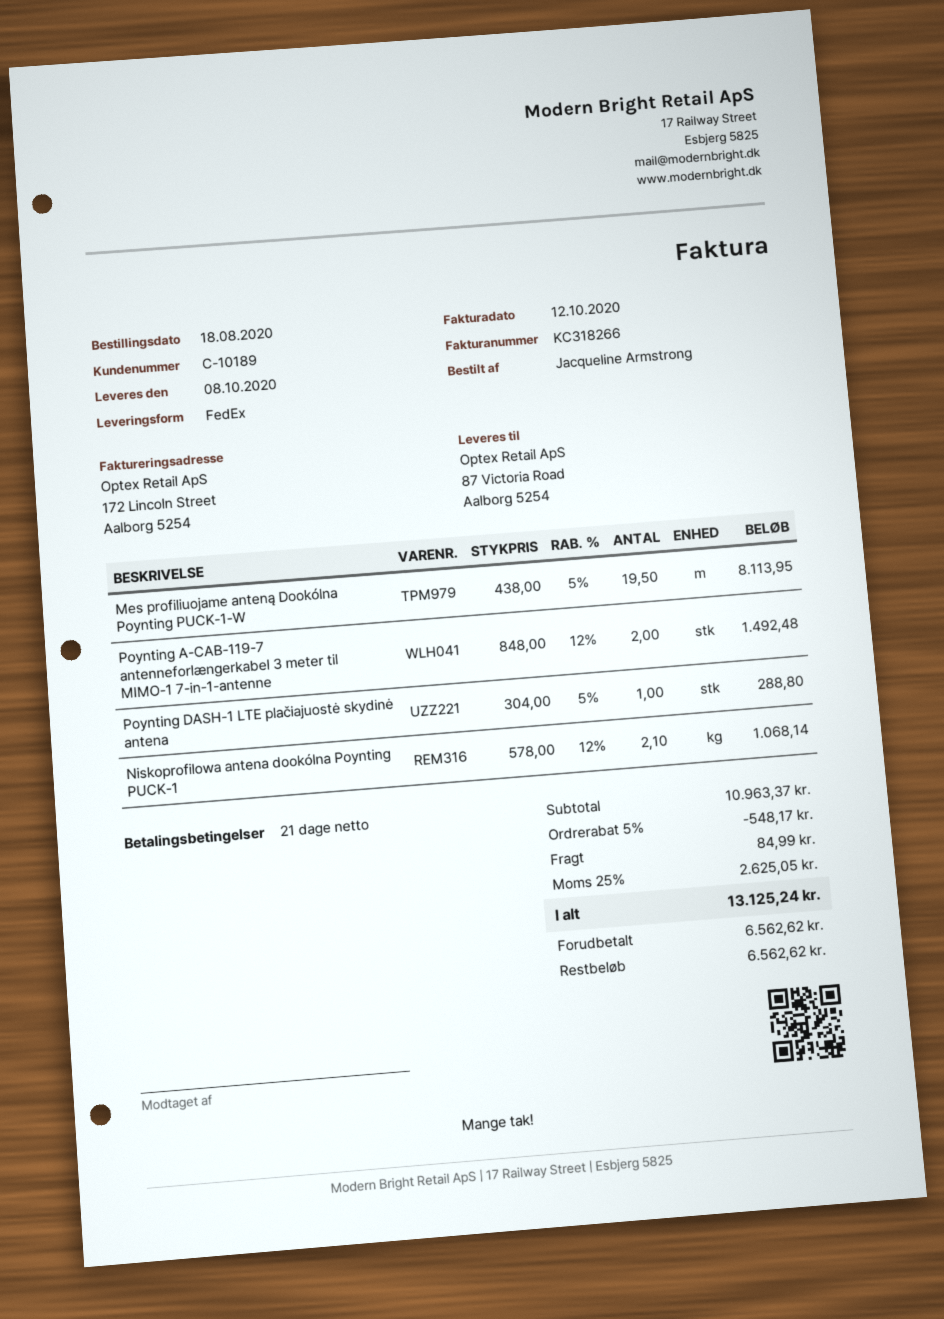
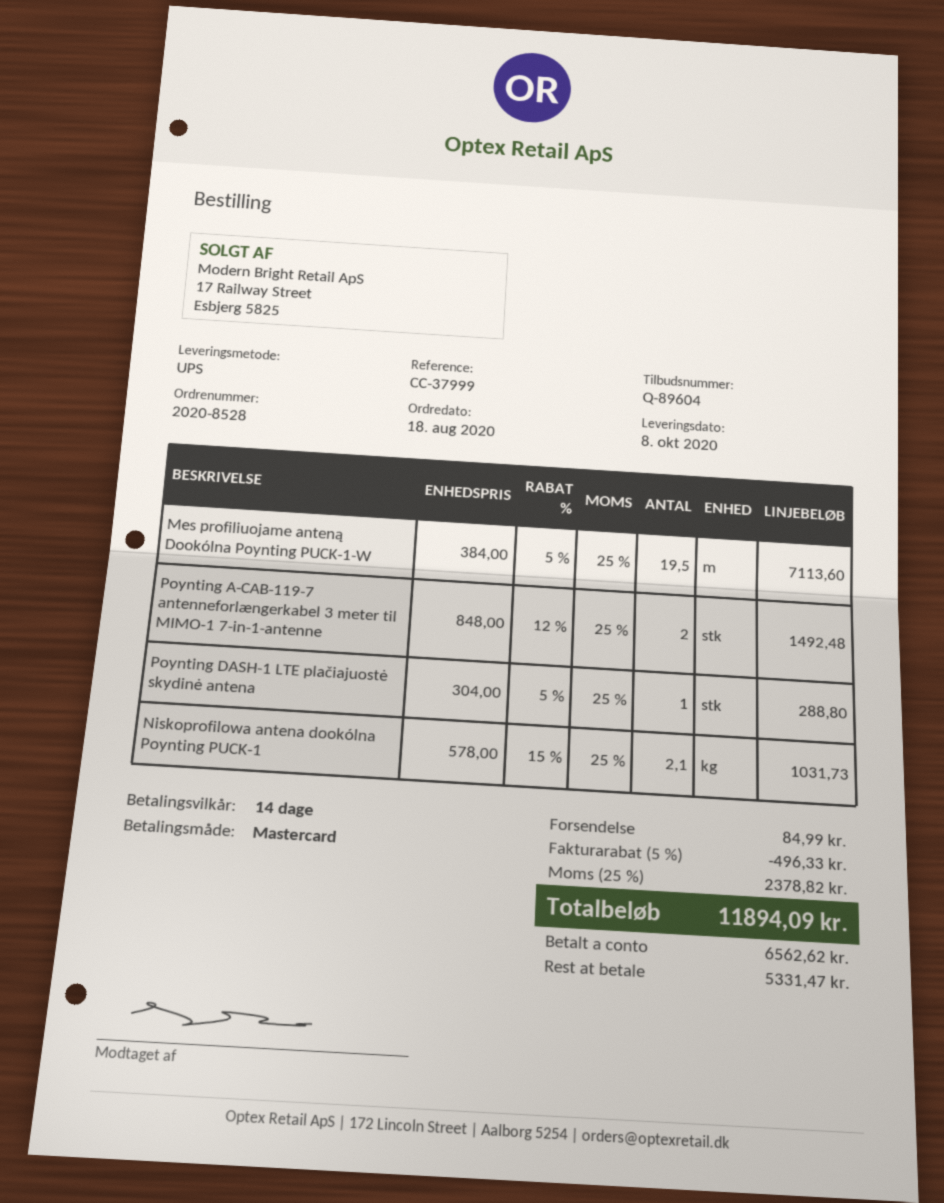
payment terms: 21 days -> 14 days
shipping method: FedEx -> UPS
Mes profiliuojame anteną Dookólna Poynting PUCK-1-W: 19.5 x 438.00 - 5% = 8113.95 -> 19.5 x 384.00 - 5% = 7113.60
Niskoprofilowa antena dookólna Poynting PUCK-1: 2.1 x 578.00 - 12% = 1068.14 -> 2.1 x 578.00 - 15% = 1031.73
discount: 5% = 548.17 -> 5% = 496.33
tax: 25% = 2625.05 -> 25% = 2378.82
total: 13125.24 -> 11894.09
balance: 6562.62 -> 5331.47

